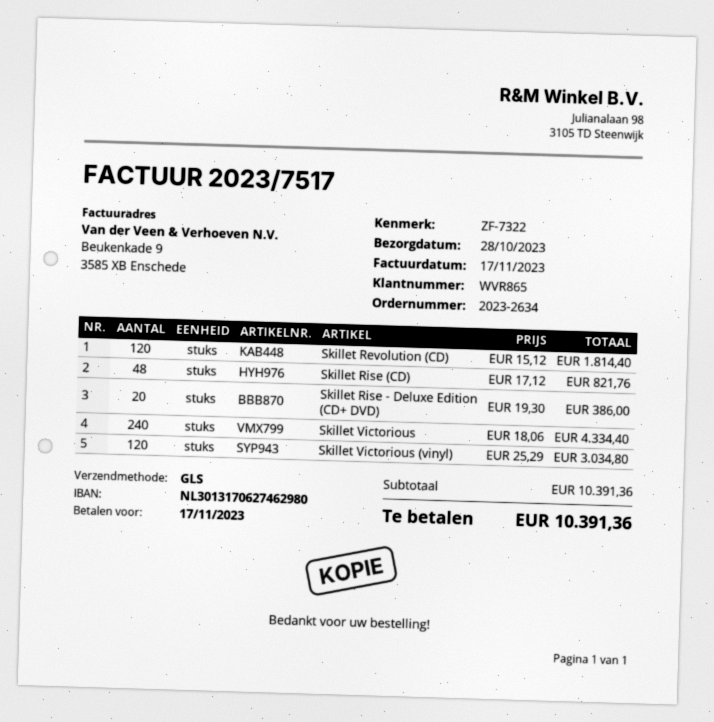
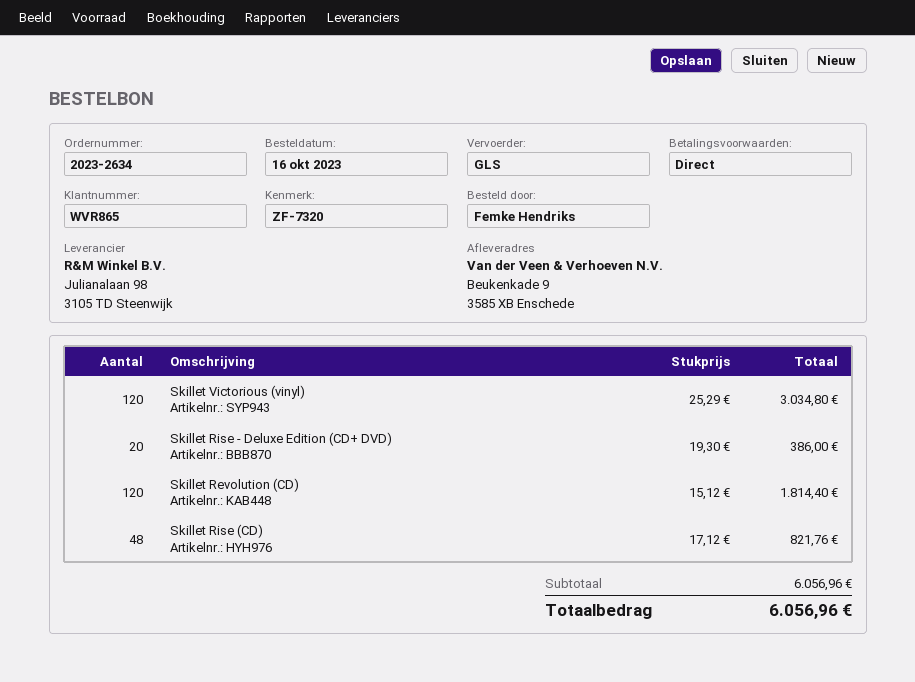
reference: ZF-7322 -> ZF-7320
Skillet Victorious: 240 x 18.06 = 4334.40 -> none
subtotal: 10391.36 -> 6056.96
total: 10391.36 -> 6056.96

